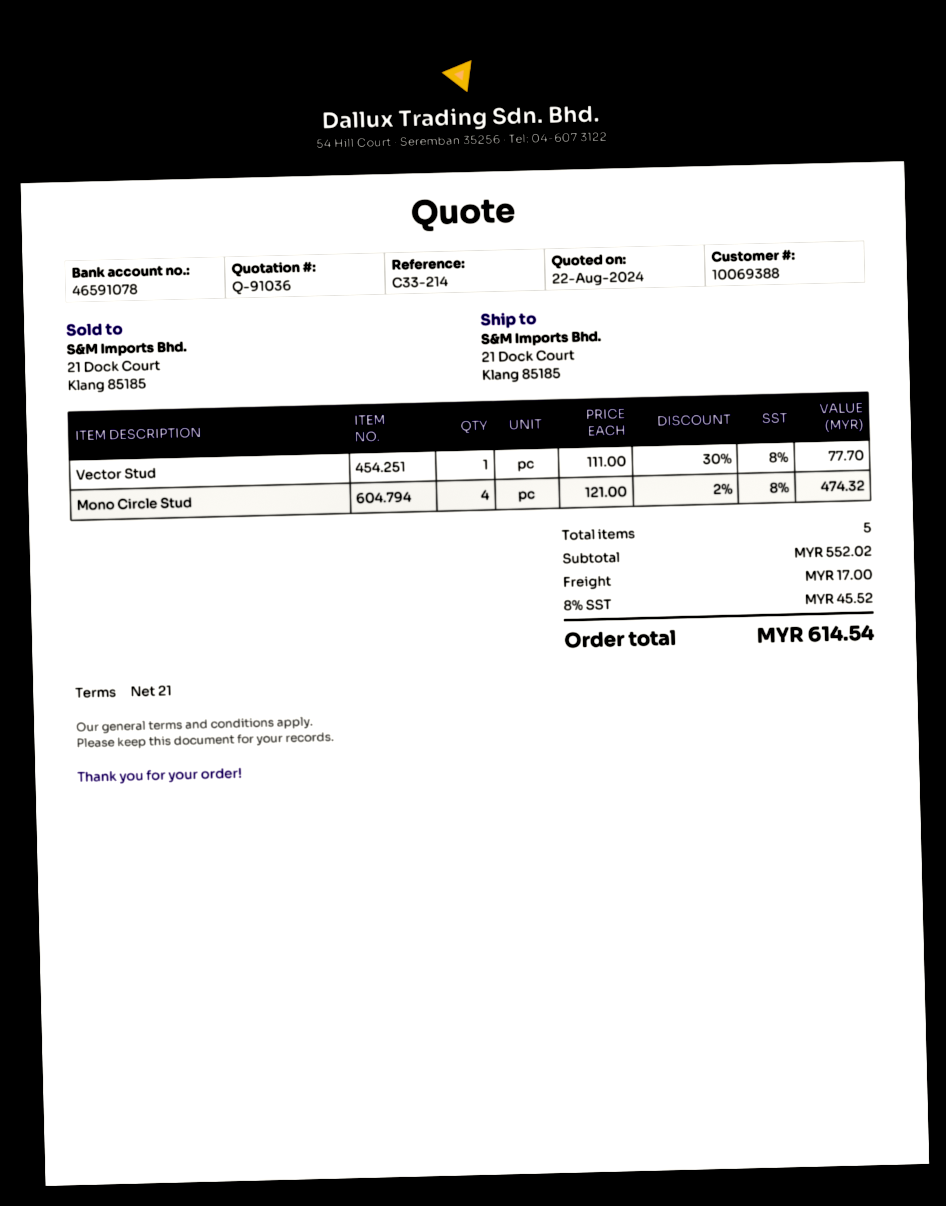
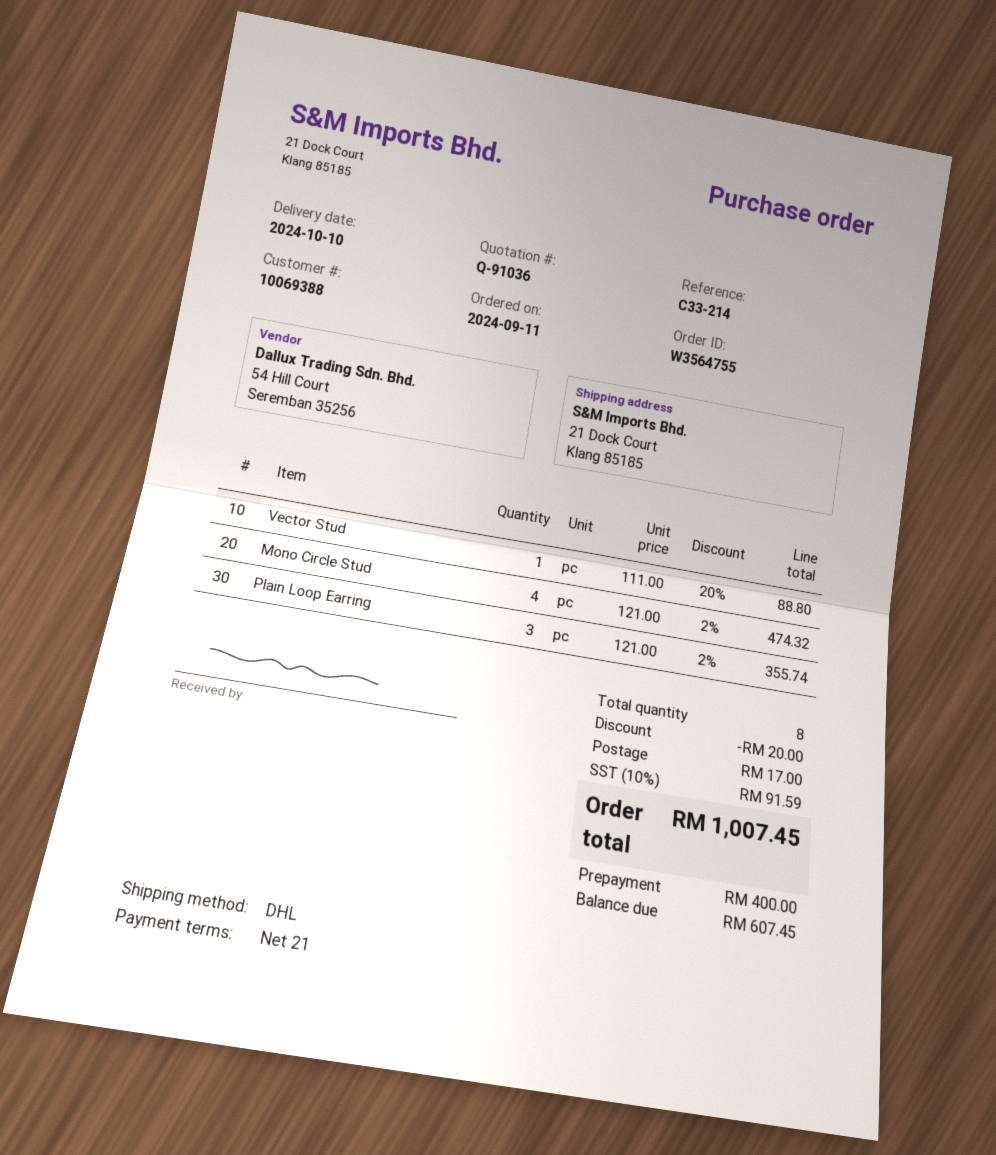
Vector Stud: 1 x 111.00 - 30% = 77.70 -> 1 x 111.00 - 20% = 88.80
Plain Loop Earring: none -> 3 x 121.00 - 2% = 355.74
total quantity: 5 -> 8
discount: none -> 20.00
tax: 8% = 45.52 -> 10% = 91.59
total: 614.54 -> 1007.45

